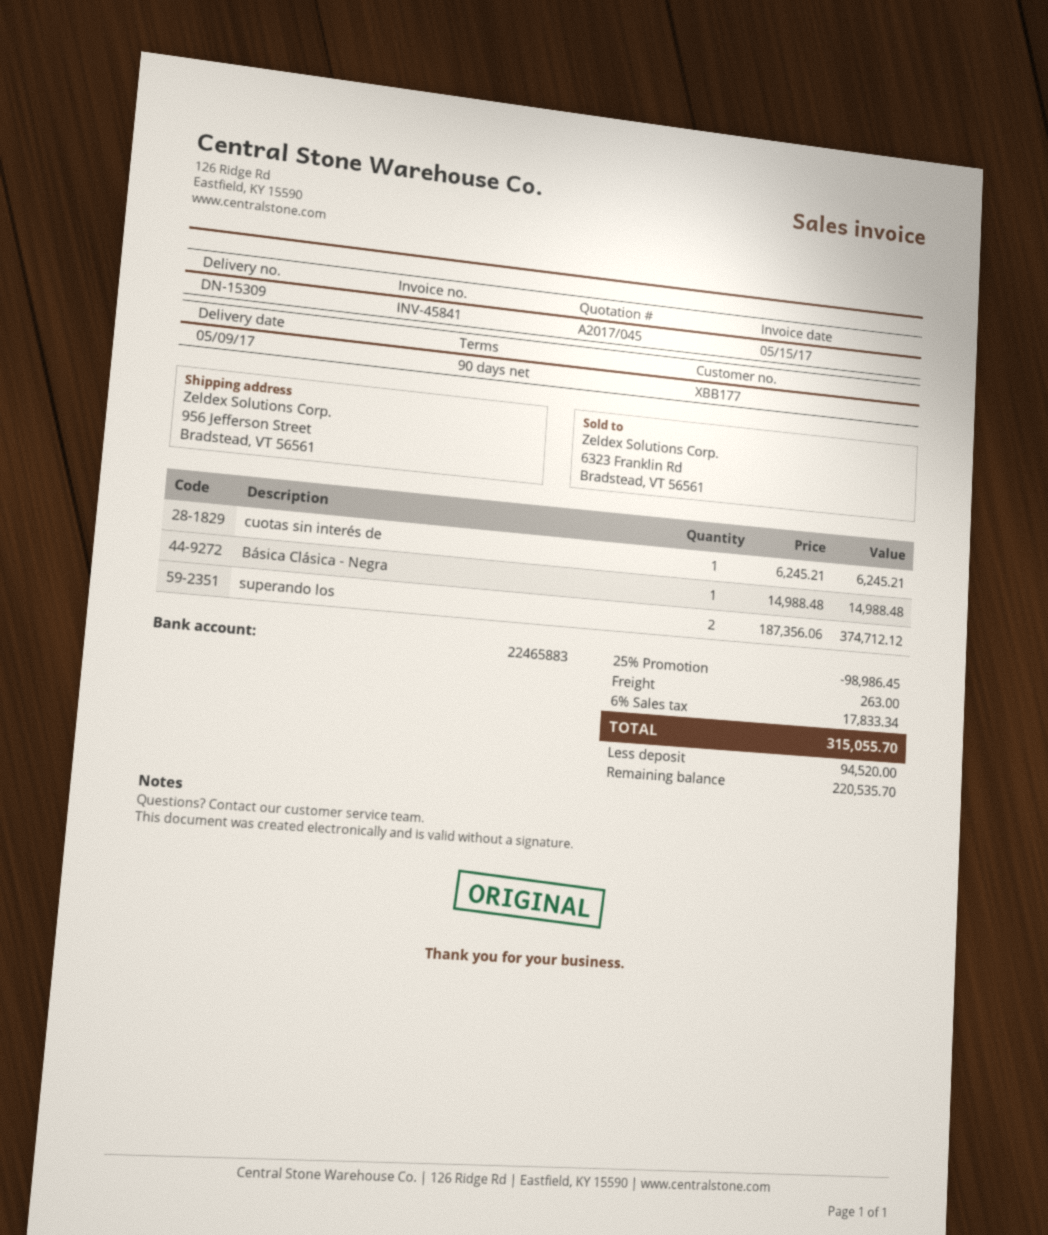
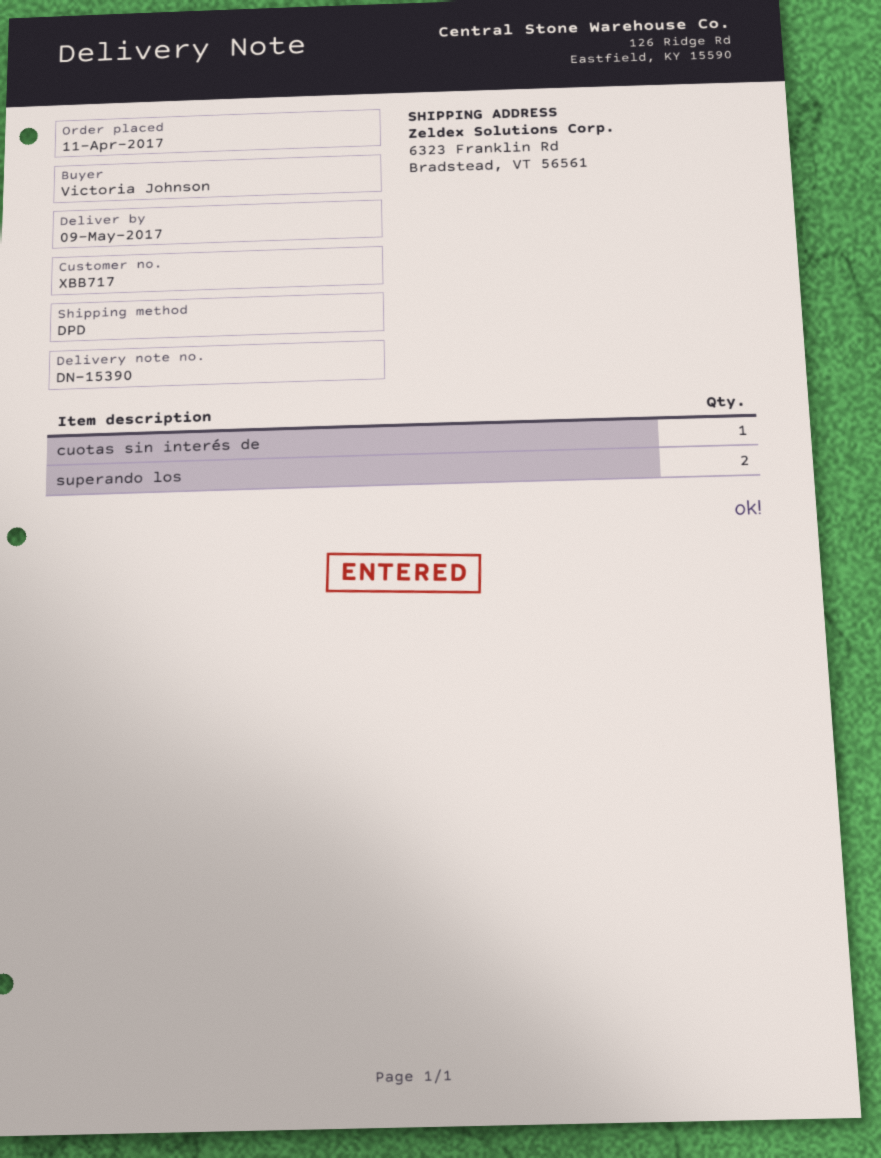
delivery note number: DN-15309 -> DN-15390
customer number: XBB177 -> XBB717
ship to: 956 Jefferson Street, Bradstead, VT 56561 -> 6323 Franklin Rd, Bradstead, VT 56561
Básica Clásica - Negra: 1 -> none

